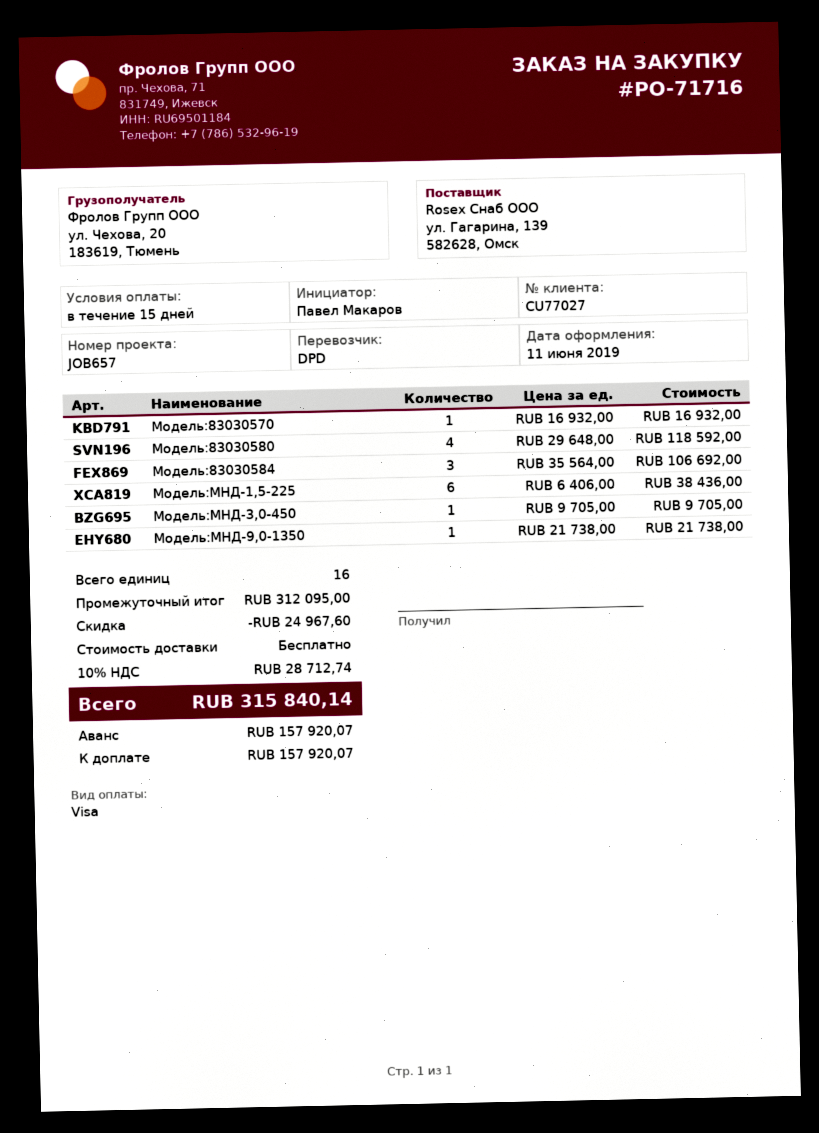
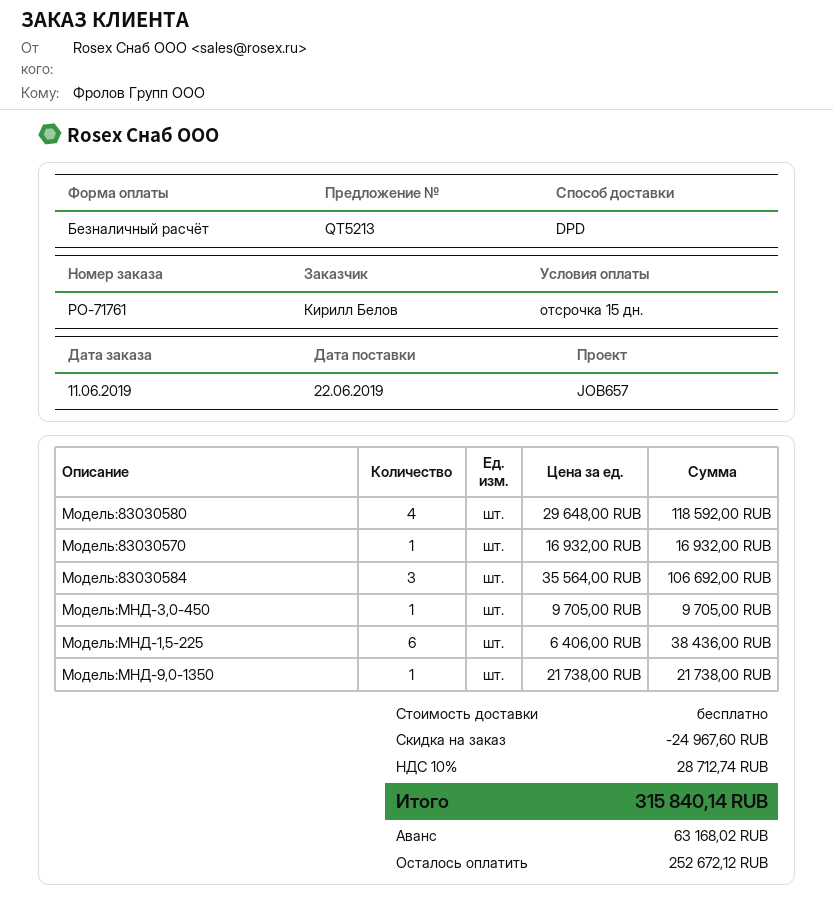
order number: PO-71716 -> PO-71761
ordered by: Павел Макаров -> Кирилл Белов
payment method: Visa -> bank transfer
deposit: 157920.07 -> 63168.02
balance: 157920.07 -> 252672.12

